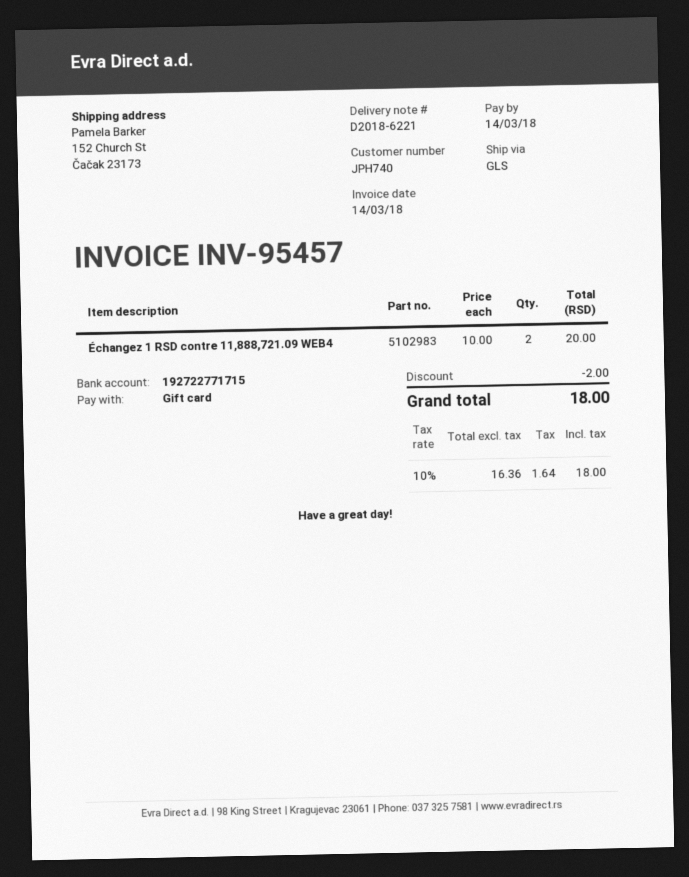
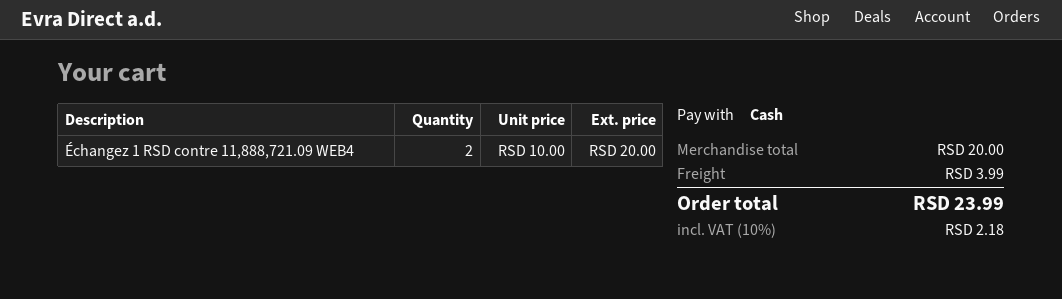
payment method: gift card -> cash
discount: 2.00 -> none
shipping: none -> 3.99
tax: 10% = 1.64 -> 10% = 2.18
total: 18.00 -> 23.99

